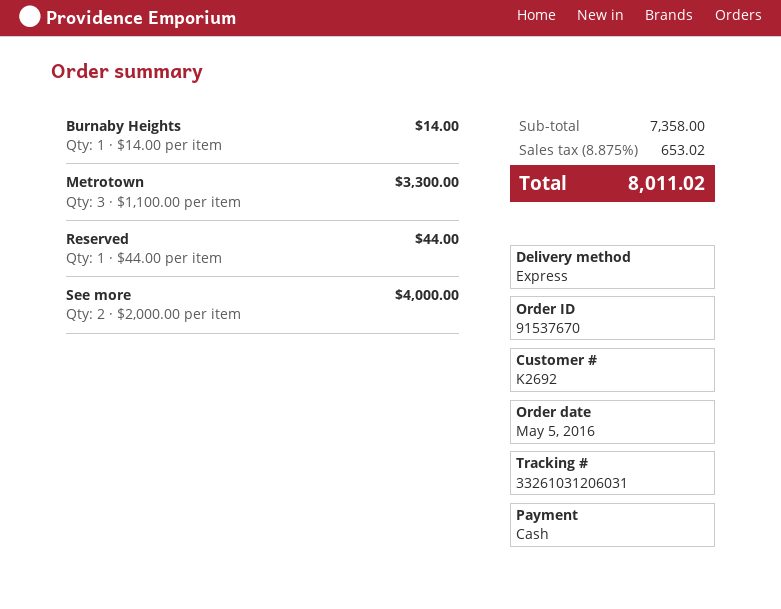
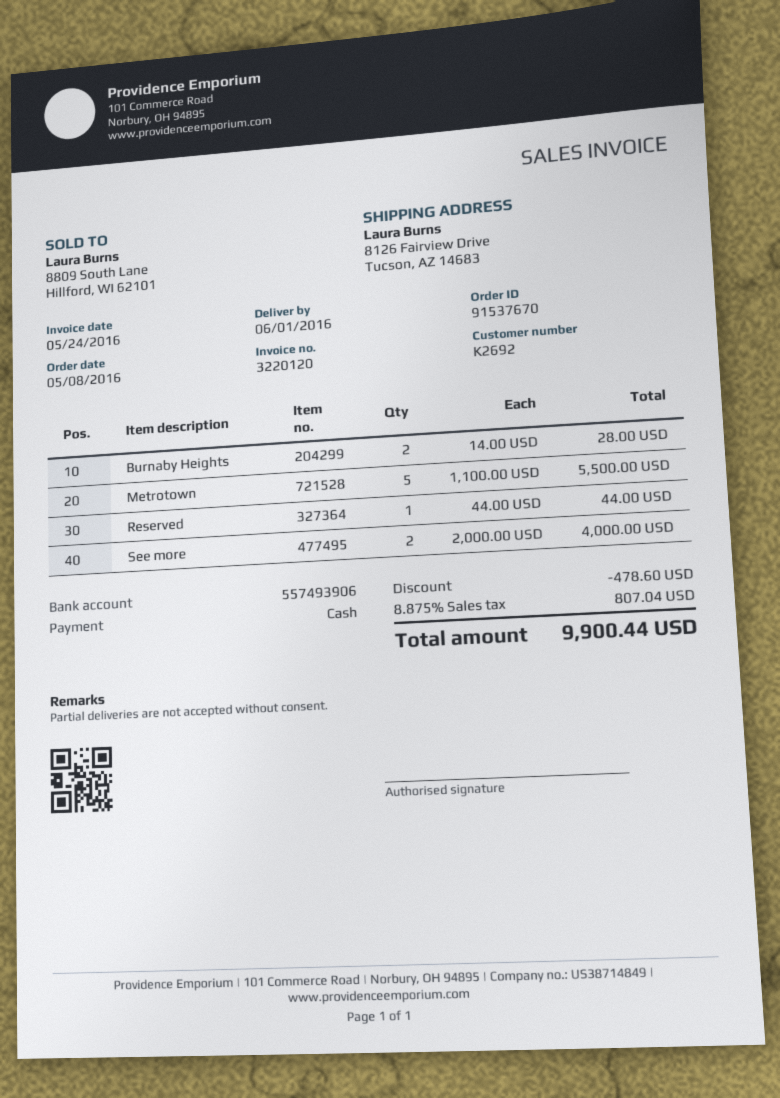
order date: 2016-05-05 -> 2016-05-08
Burnaby Heights: 1 x 14.00 = 14.00 -> 2 x 14.00 = 28.00
Metrotown: 3 x 1100.00 = 3300.00 -> 5 x 1100.00 = 5500.00
discount: none -> 478.60
tax: 8.875% = 653.02 -> 8.875% = 807.04
total: 8011.02 -> 9900.44

